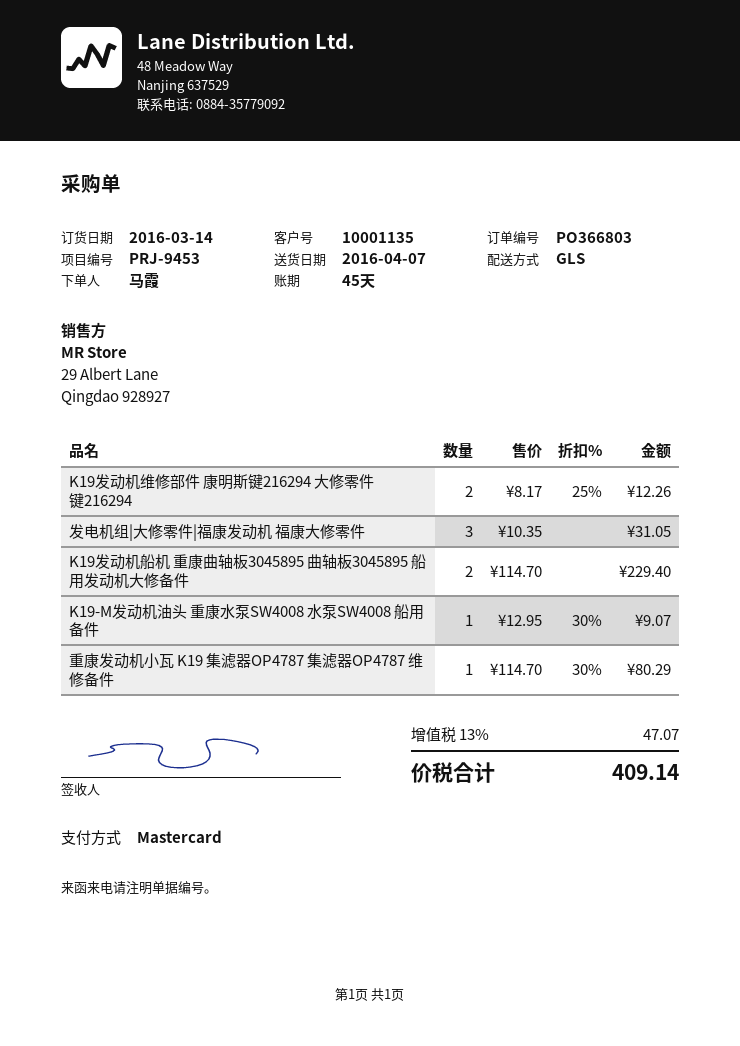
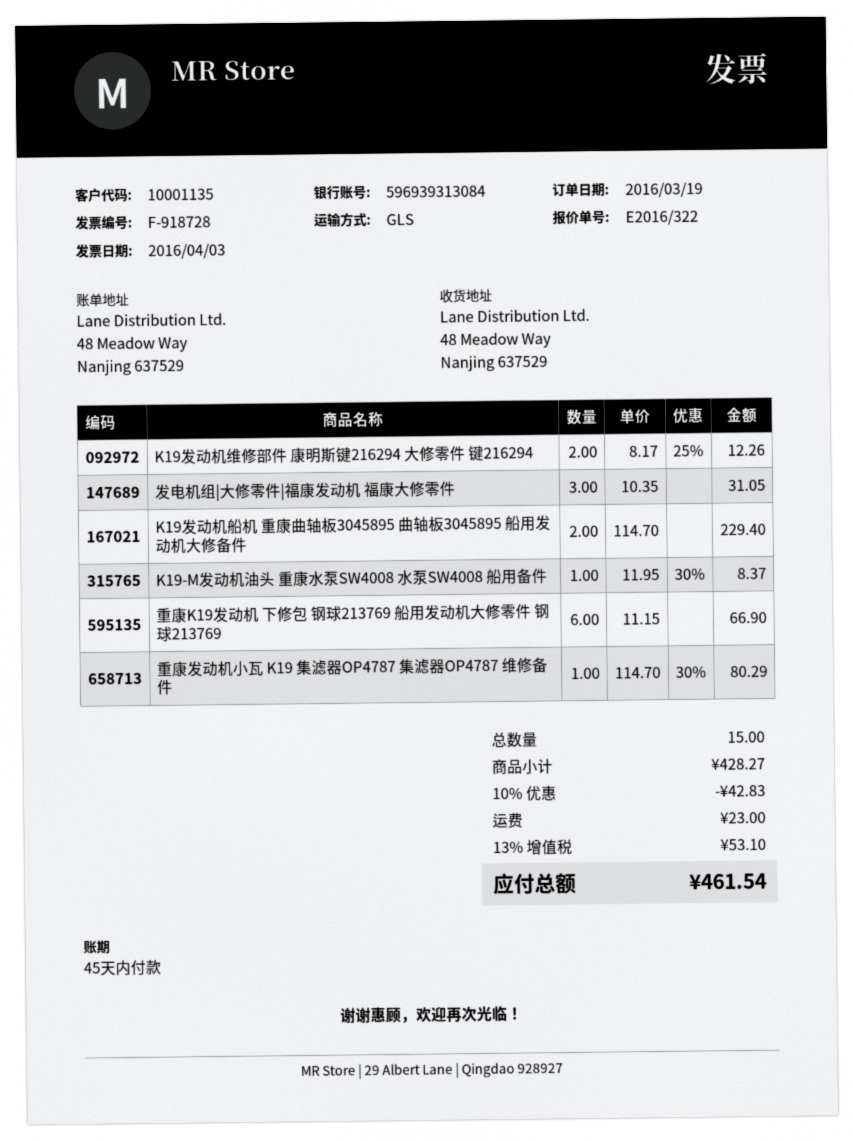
order date: 2016-03-14 -> 2016-03-19
K19-M发动机油头 重康水泵SW4008 水泵SW4008 船用备件: 1 x 12.95 - 30% = 9.07 -> 1 x 11.95 - 30% = 8.37
重康K19发动机 下修包 钢球213769 船用发动机大修零件 钢球213769: none -> 6 x 11.15 = 66.90
discount: none -> 10% = 42.83
shipping: none -> 23.00
tax: 13% = 47.07 -> 13% = 53.10
total: 409.14 -> 461.54

